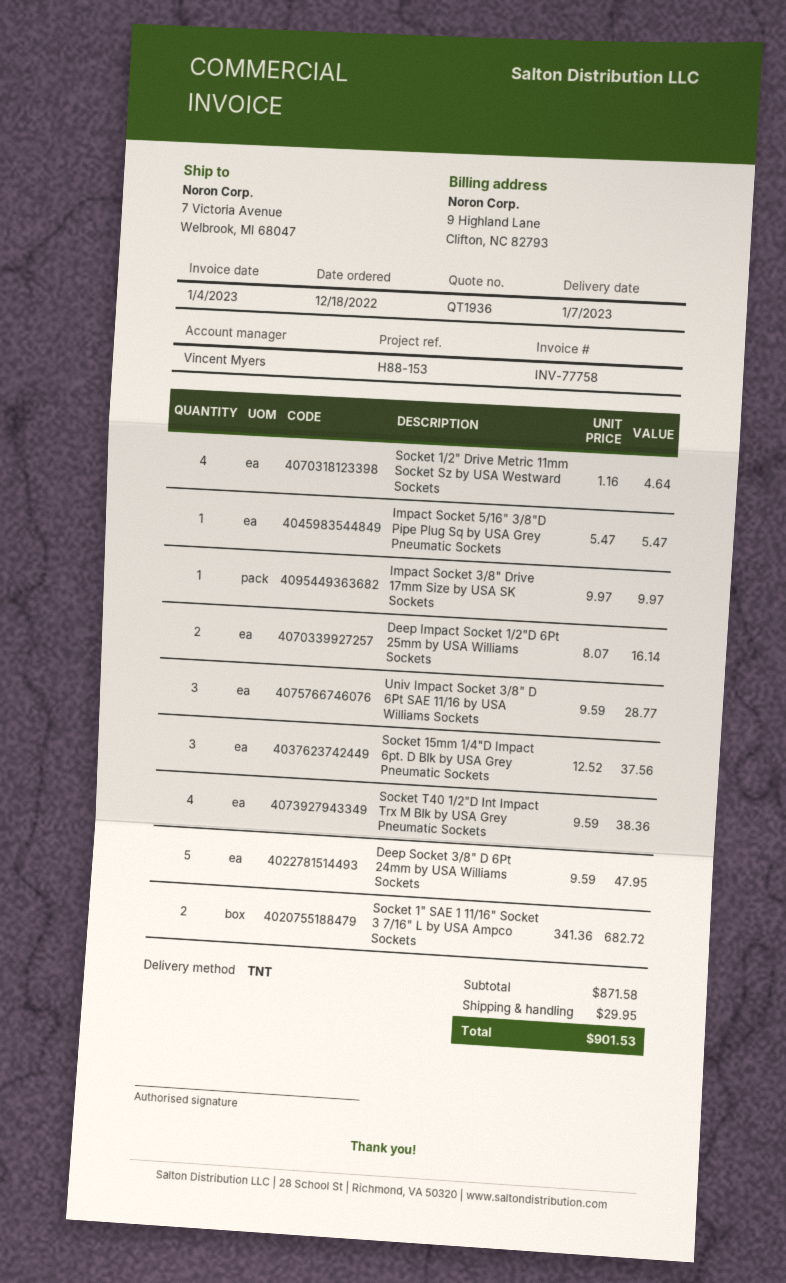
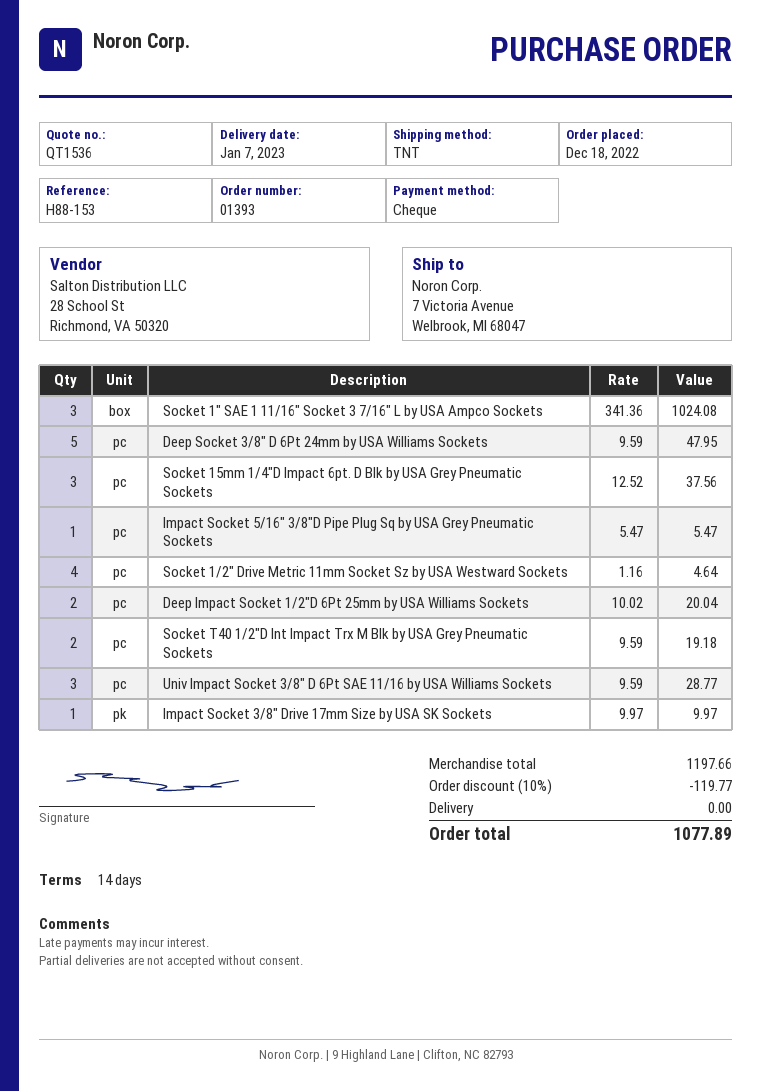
quote number: QT1936 -> QT1536
Deep Impact Socket 1/2"D 6Pt 25mm by USA Williams Sockets: 2 x 8.07 = 16.14 -> 2 x 10.02 = 20.04
Socket T40 1/2"D Int Impact Trx M Blk by USA Grey Pneumatic Sockets: 4 x 9.59 = 38.36 -> 2 x 9.59 = 19.18
Socket 1" SAE 1 11/16" Socket 3 7/16" L by USA Ampco Sockets: 2 x 341.36 = 682.72 -> 3 x 341.36 = 1024.08
subtotal: 871.58 -> 1197.66
discount: none -> 10% = 119.77
shipping: 29.95 -> 0.00
total: 901.53 -> 1077.89

